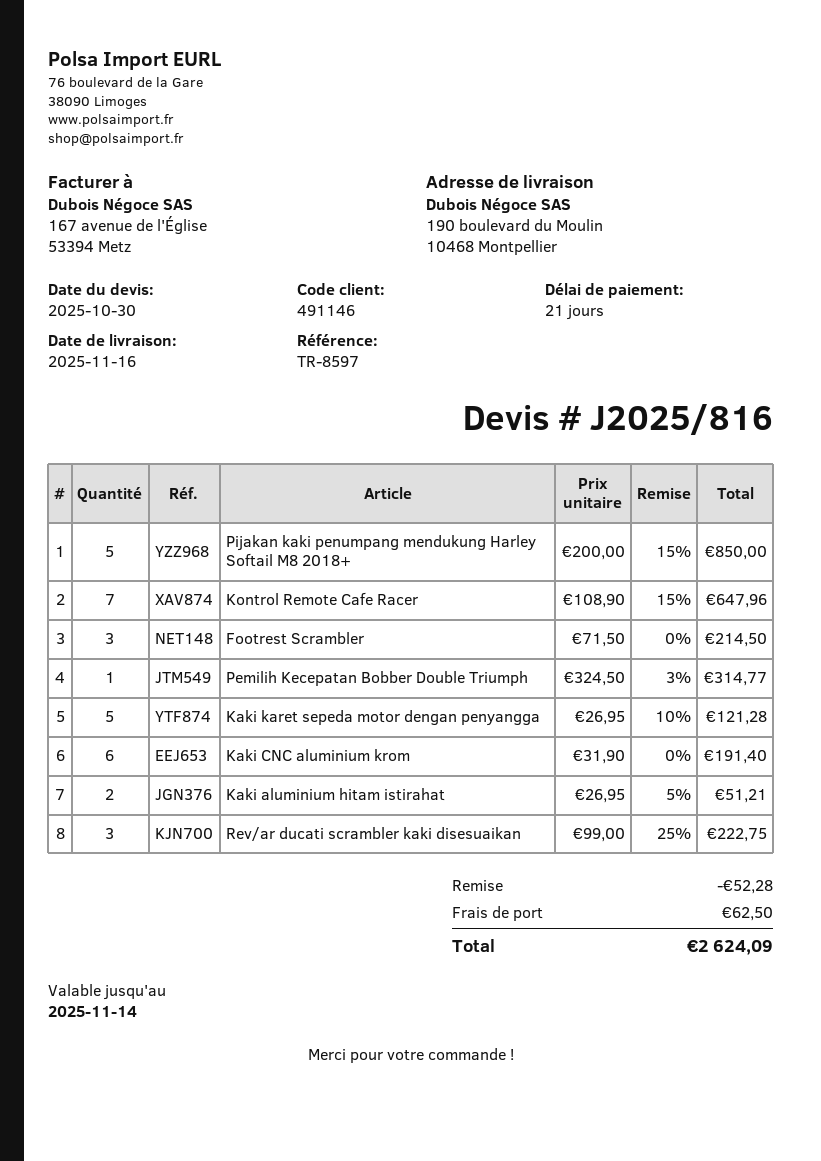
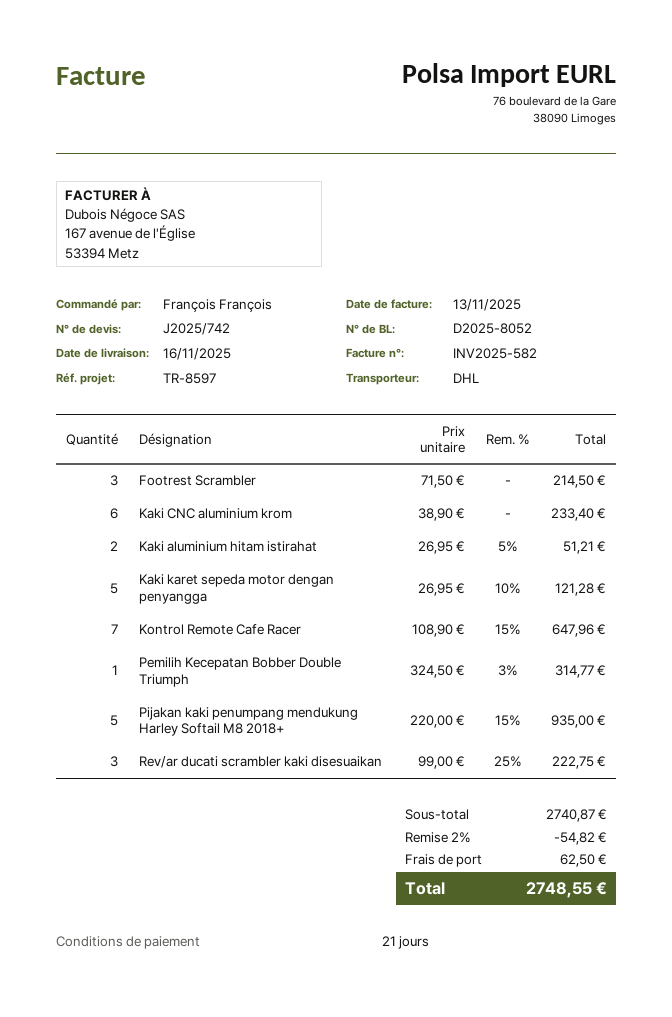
quote number: J2025/816 -> J2025/742
Pijakan kaki penumpang mendukung Harley Softail M8 2018+: 5 x 200.00 - 15% = 850.00 -> 5 x 220.00 - 15% = 935.00
Kaki CNC aluminium krom: 6 x 31.90 = 191.40 -> 6 x 38.90 = 233.40
discount: 52.28 -> 54.82
total: 2624.09 -> 2748.55

